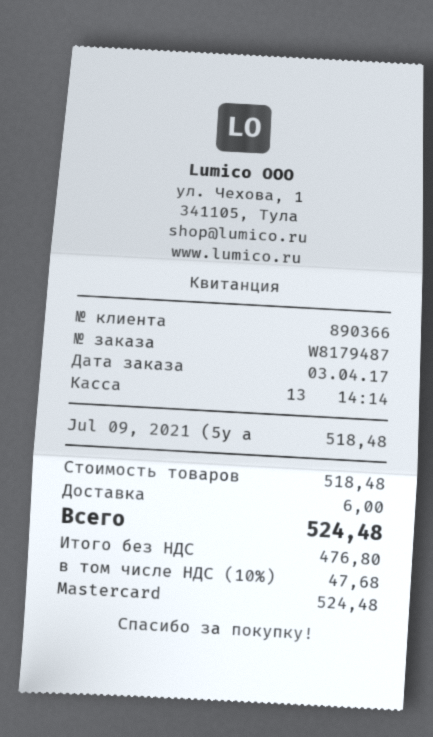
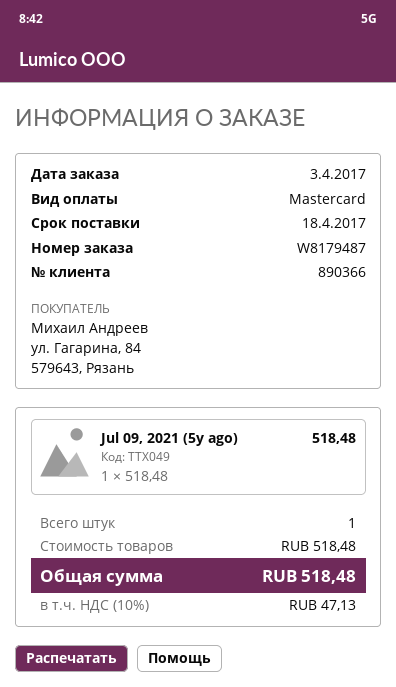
shipping: 6.00 -> none
tax: 10% = 47.68 -> 10% = 47.13
total: 524.48 -> 518.48

